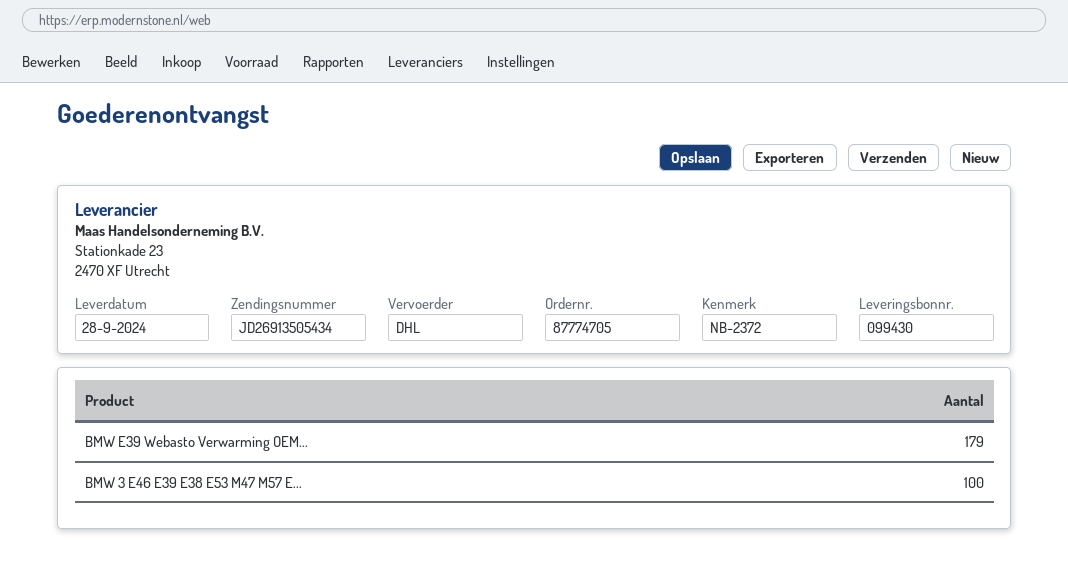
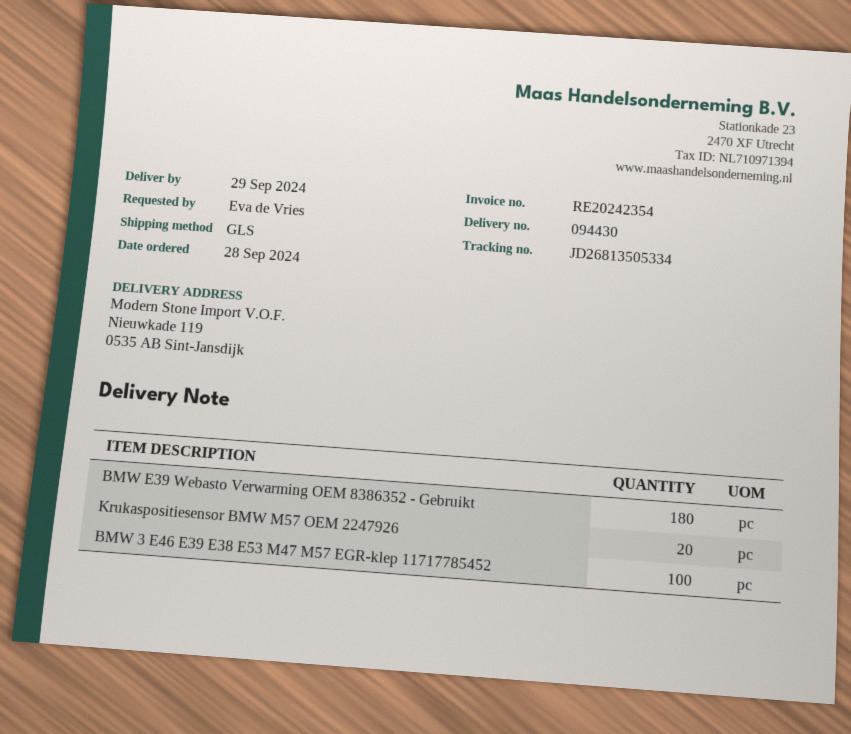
delivery note number: 099430 -> 094430
delivery date: 2024-09-28 -> 2024-09-29
shipping method: DHL -> GLS
tracking number: JD26913505434 -> JD26813505334
BMW E39 Webasto Verwarming OEM...: 179 -> 180
Krukaspositiesensor BMW M57 OEM 2247926: none -> 20

